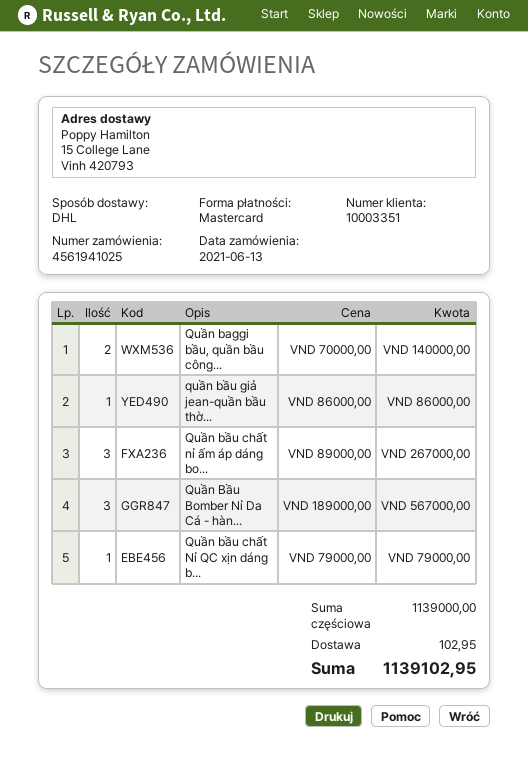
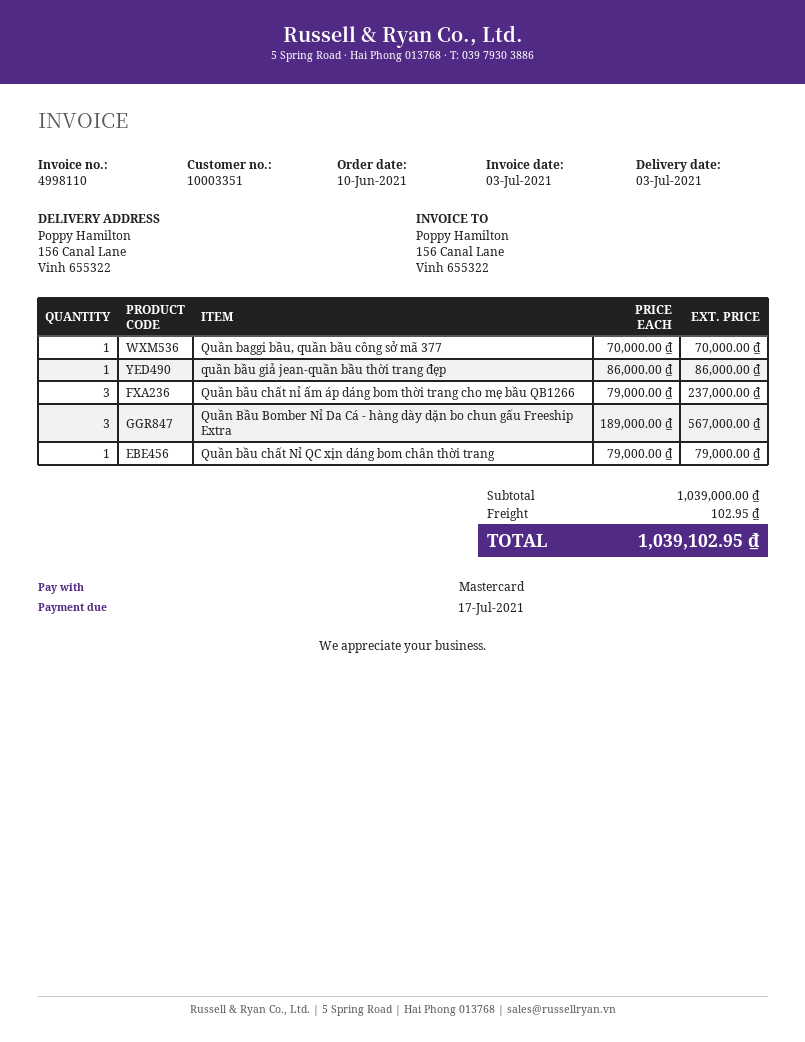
order date: 2021-06-13 -> 2021-06-10
ship to: 15 College Lane, Vinh 420793 -> 156 Canal Lane, Vinh 655322
Quần baggi bầu, quần bầu công...: 2 x 70000.00 = 140000.00 -> 1 x 70000.00 = 70000.00
Quần bầu chất nỉ ấm áp dáng bo...: 3 x 89000.00 = 267000.00 -> 3 x 79000.00 = 237000.00
subtotal: 1139000.00 -> 1039000.00
total: 1139102.95 -> 1039102.95

